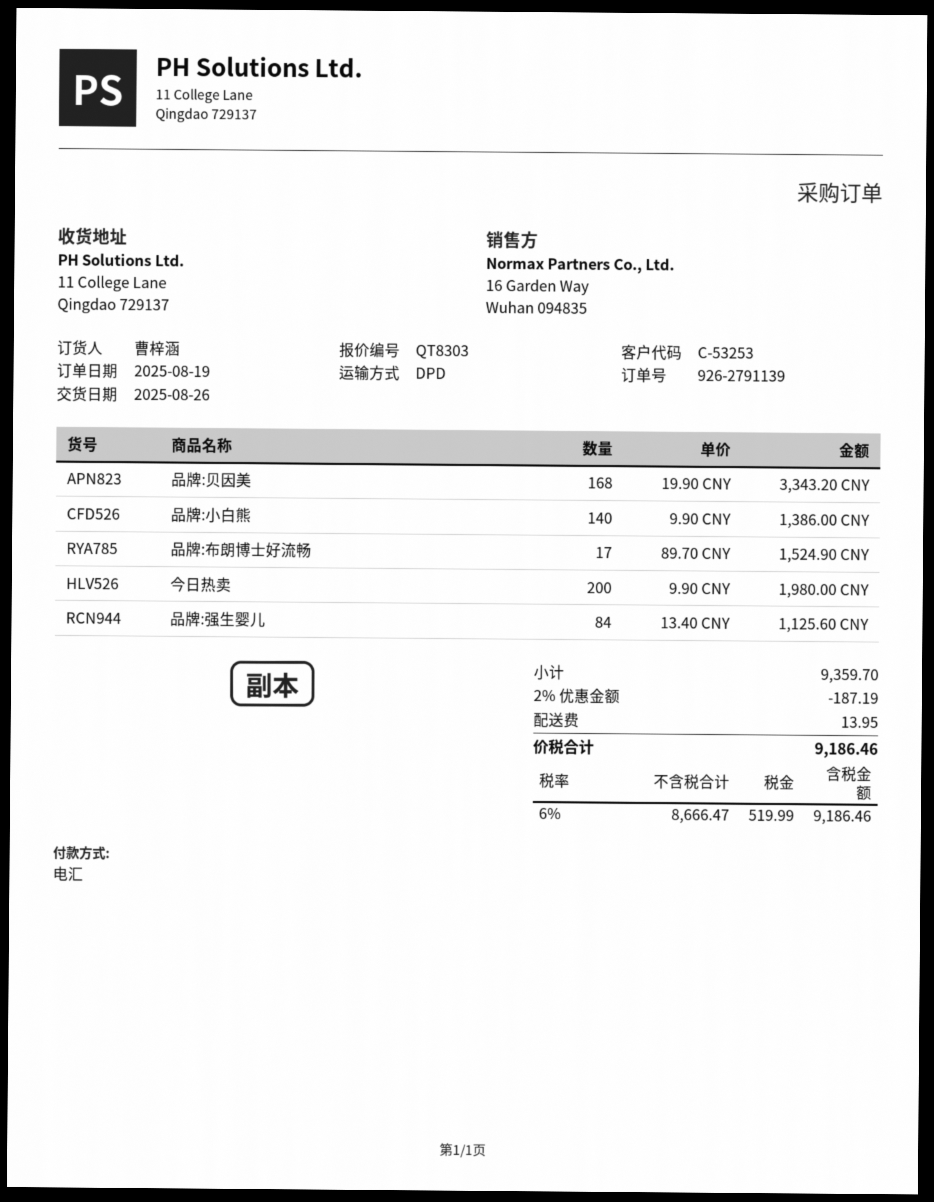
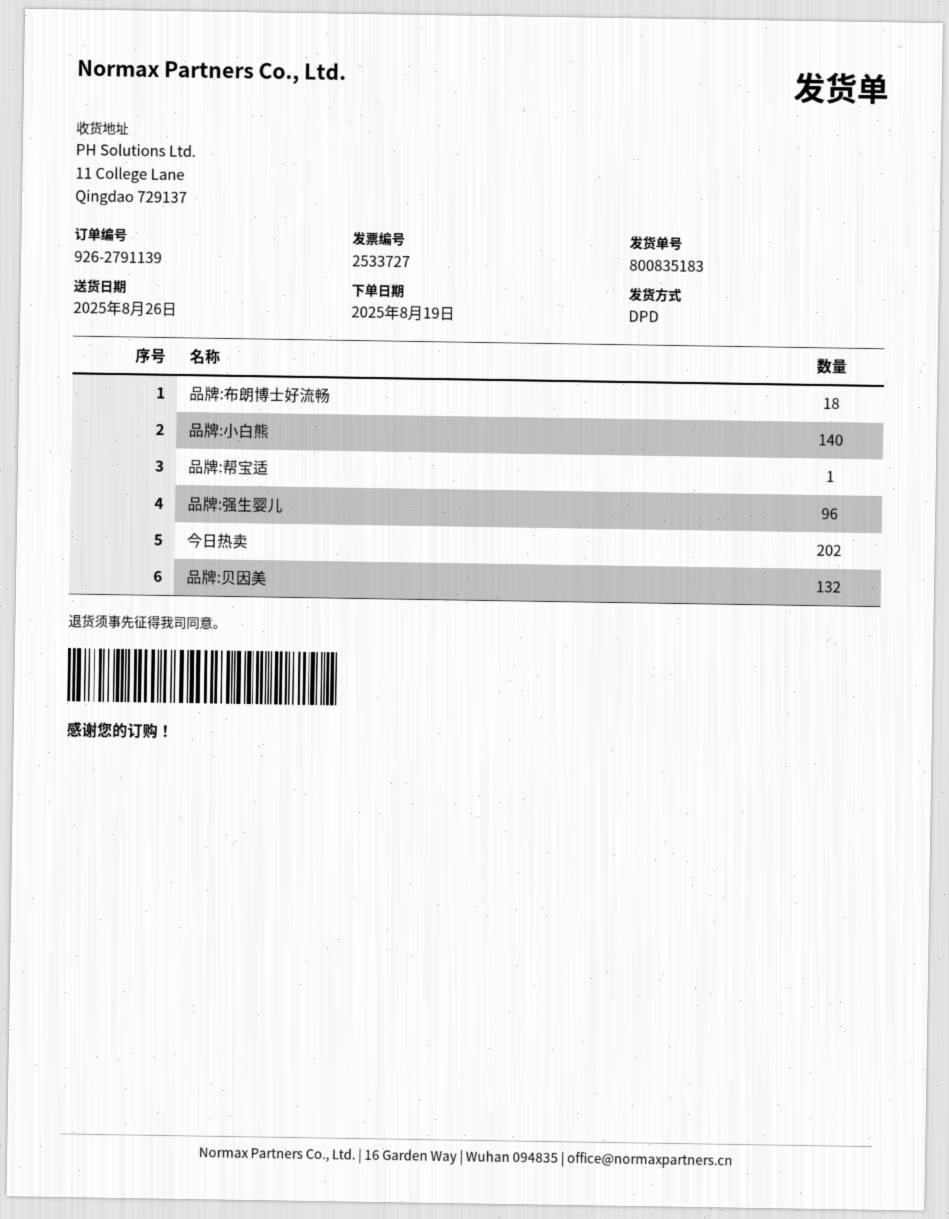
品牌:贝因美: 168 -> 132
品牌:布朗博士好流畅: 17 -> 18
今日热卖: 200 -> 202
品牌:强生婴儿: 84 -> 96
品牌:帮宝适: none -> 1

